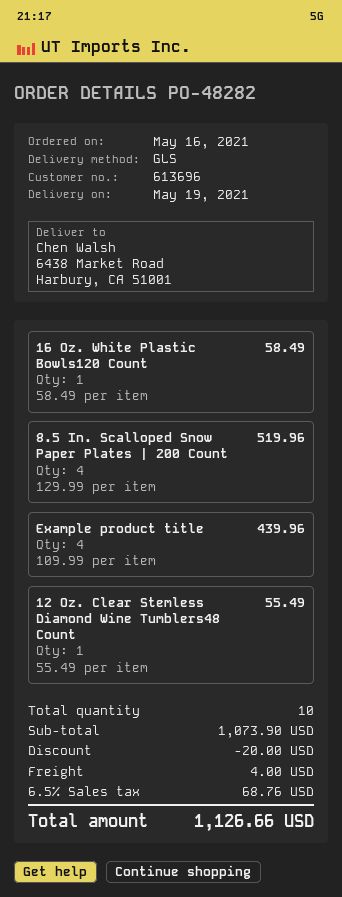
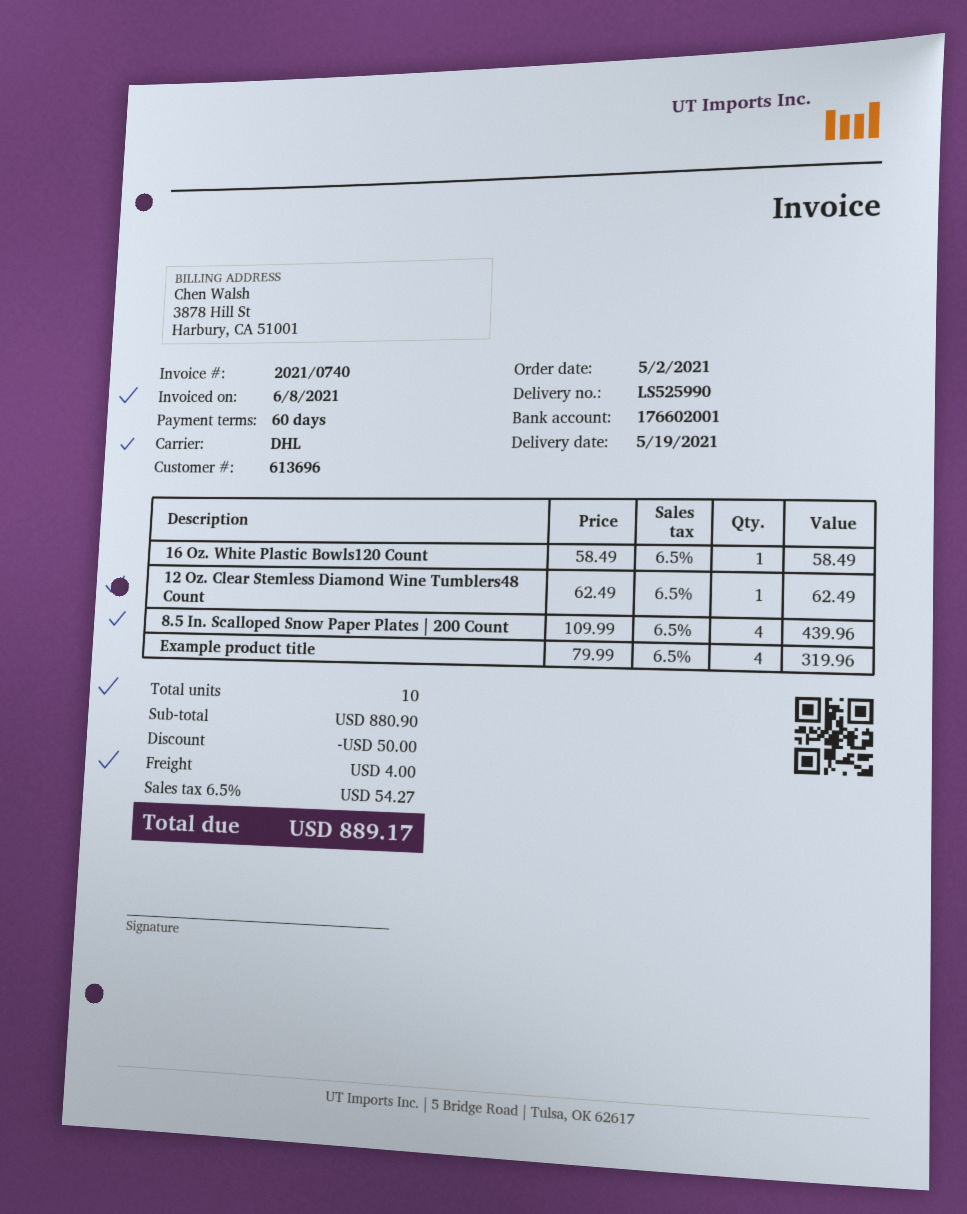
order date: 2021-05-16 -> 2021-05-02
shipping method: GLS -> DHL
8.5 In. Scalloped Snow Paper Plates | 200 Count: 4 x 129.99 = 519.96 -> 4 x 109.99 = 439.96
Example product title: 4 x 109.99 = 439.96 -> 4 x 79.99 = 319.96
12 Oz. Clear Stemless Diamond Wine Tumblers48 Count: 1 x 55.49 = 55.49 -> 1 x 62.49 = 62.49
subtotal: 1073.90 -> 880.90
discount: 20.00 -> 50.00
tax: 6.5% = 68.76 -> 6.5% = 54.27
total: 1126.66 -> 889.17

